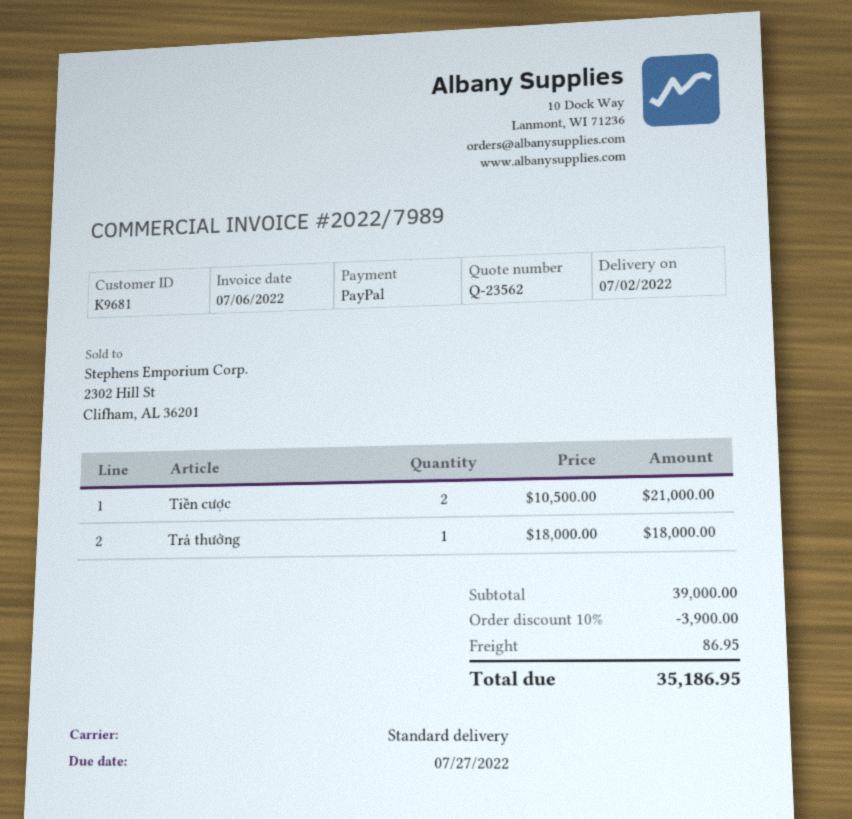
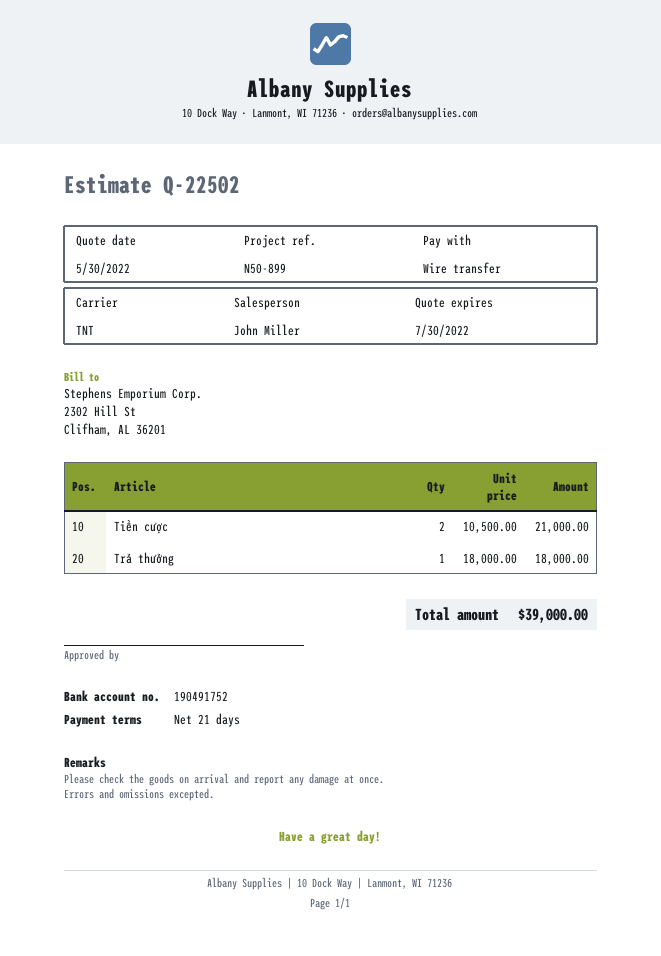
quote number: Q-23562 -> Q-22502
payment method: PayPal -> bank transfer
shipping method: standard -> TNT
discount: 10% = 3900.00 -> none
shipping: 86.95 -> none
total: 35186.95 -> 39000.00

